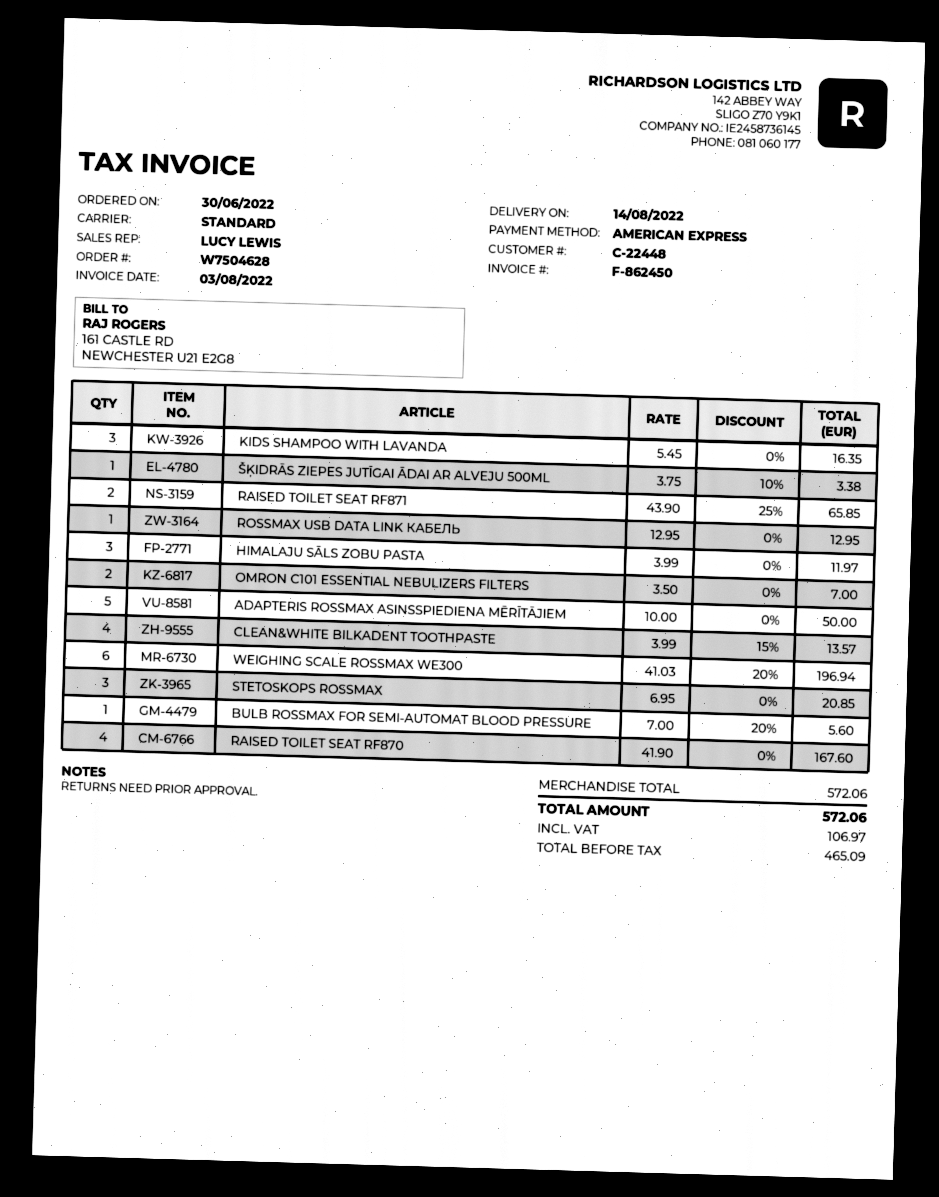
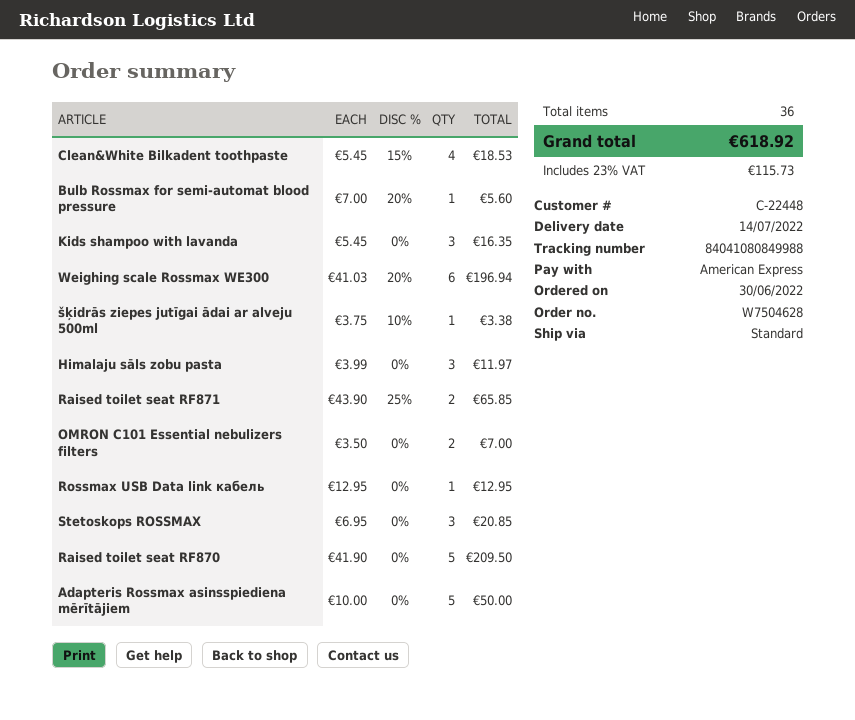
delivery date: 2022-08-14 -> 2022-07-14
CLEAN&WHITE BILKADENT TOOTHPASTE: 4 x 3.99 - 15% = 13.57 -> 4 x 5.45 - 15% = 18.53
RAISED TOILET SEAT RF870: 4 x 41.90 = 167.60 -> 5 x 41.90 = 209.50
tax: 106.97 -> 115.73
total: 572.06 -> 618.92

